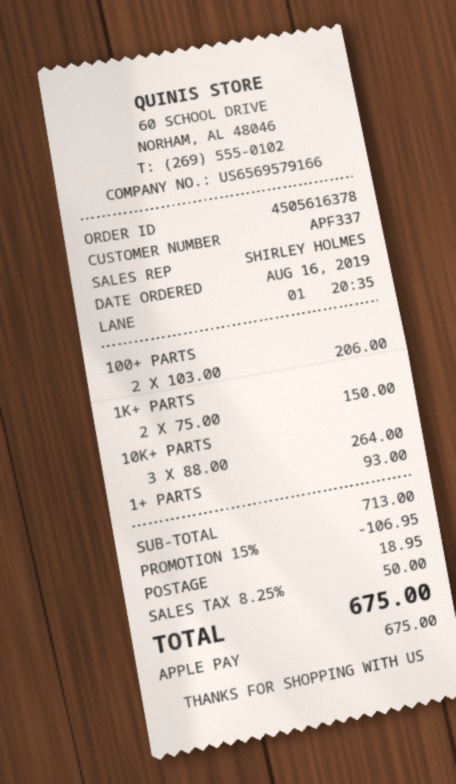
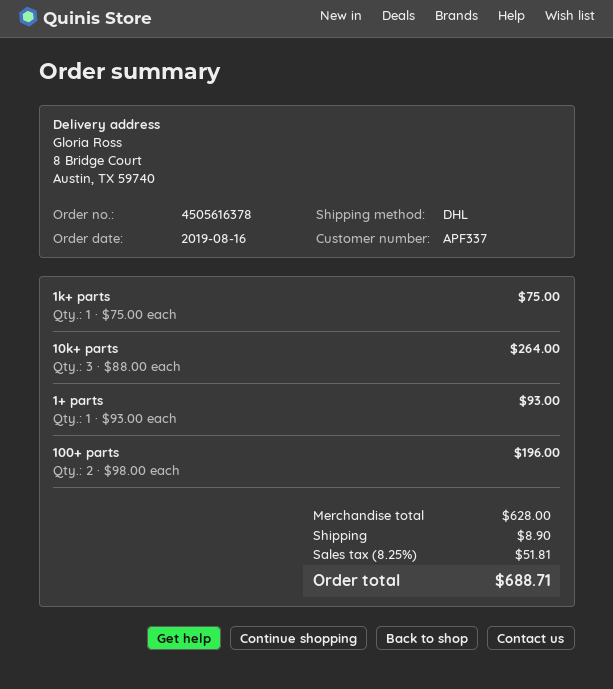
100+ PARTS: 2 x 103.00 = 206.00 -> 2 x 98.00 = 196.00
1K+ PARTS: 2 x 75.00 = 150.00 -> 1 x 75.00 = 75.00
subtotal: 713.00 -> 628.00
discount: 15% = 106.95 -> none
shipping: 18.95 -> 8.90
tax: 8.25% = 50.00 -> 8.25% = 51.81
total: 675.00 -> 688.71

